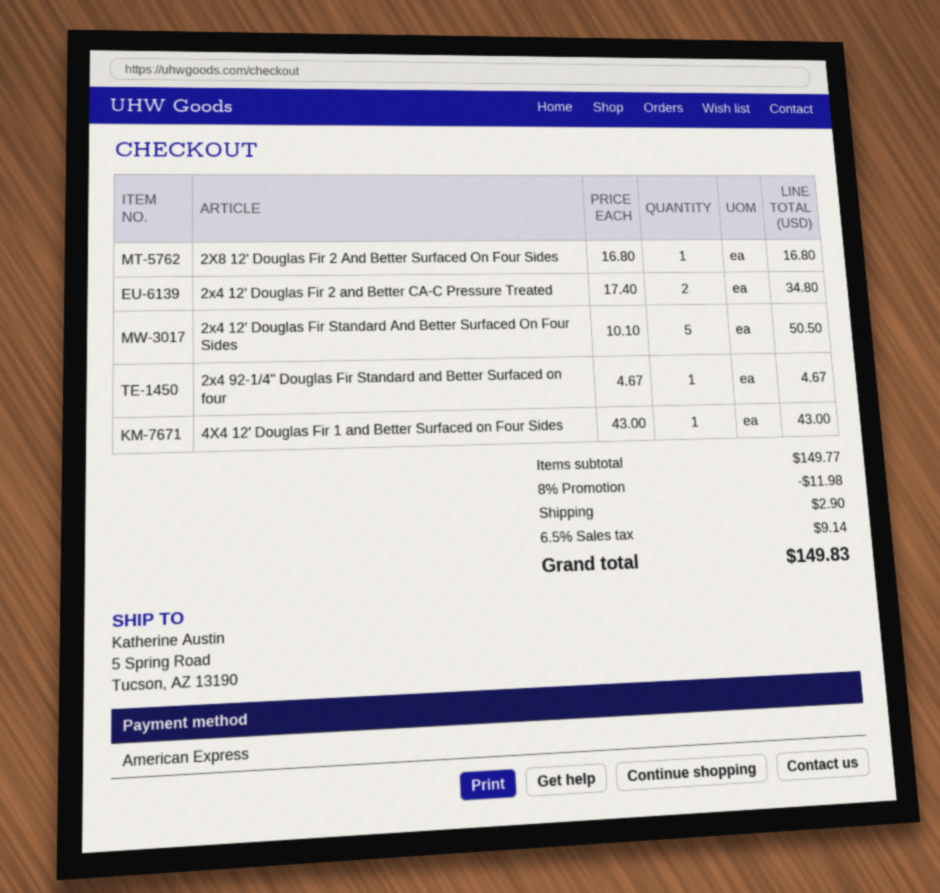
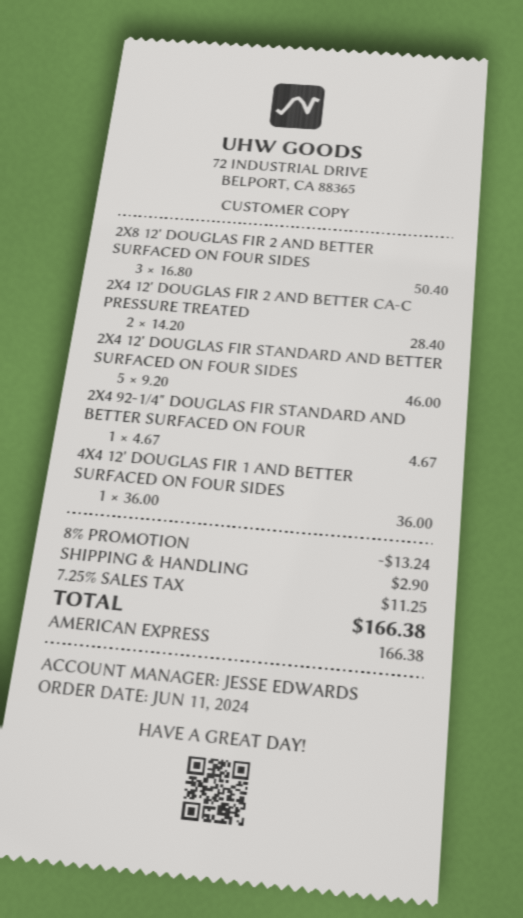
2X8 12' Douglas Fir 2 And Better Surfaced On Four Sides: 1 x 16.80 = 16.80 -> 3 x 16.80 = 50.40
2x4 12' Douglas Fir 2 and Better CA-C Pressure Treated: 2 x 17.40 = 34.80 -> 2 x 14.20 = 28.40
2x4 12' Douglas Fir Standard And Better Surfaced On Four Sides: 5 x 10.10 = 50.50 -> 5 x 9.20 = 46.00
4X4 12' Douglas Fir 1 and Better Surfaced on Four Sides: 1 x 43.00 = 43.00 -> 1 x 36.00 = 36.00
discount: 8% = 11.98 -> 8% = 13.24
tax: 6.5% = 9.14 -> 7.25% = 11.25
total: 149.83 -> 166.38

